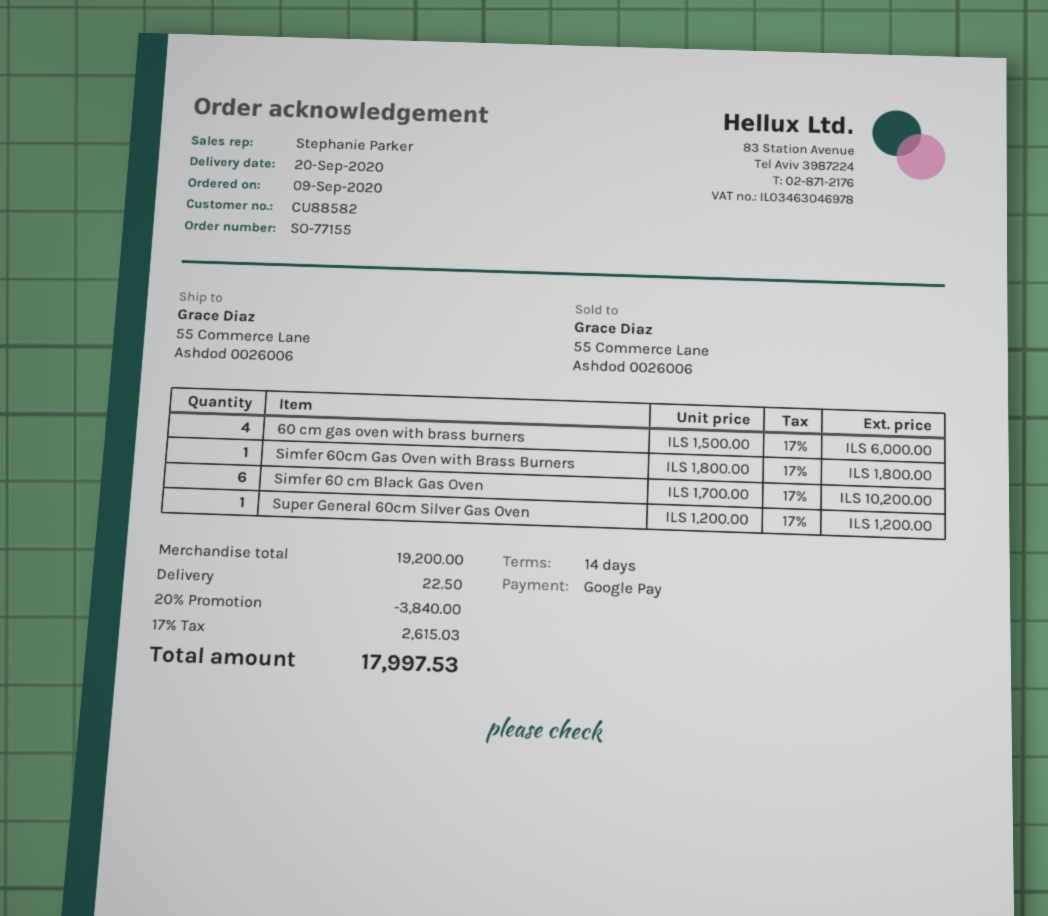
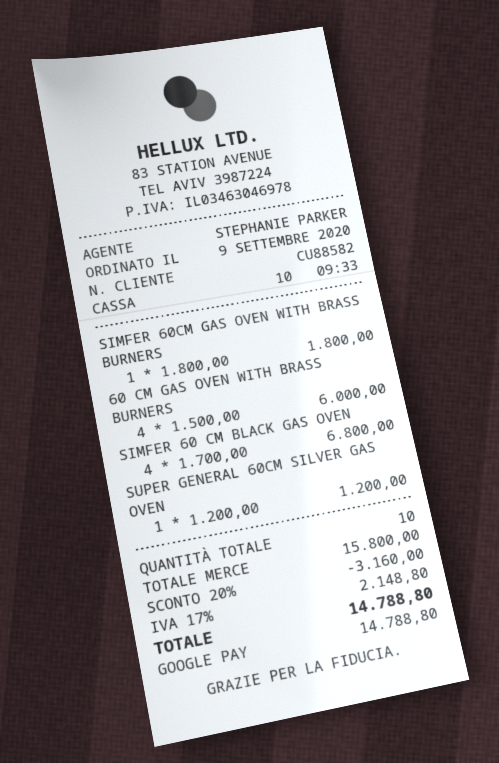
Simfer 60 cm Black Gas Oven: 6 x 1700.00 = 10200.00 -> 4 x 1700.00 = 6800.00
subtotal: 19200.00 -> 15800.00
discount: 20% = 3840.00 -> 20% = 3160.00
shipping: 22.50 -> none
tax: 17% = 2615.03 -> 17% = 2148.80
total: 17997.53 -> 14788.80

